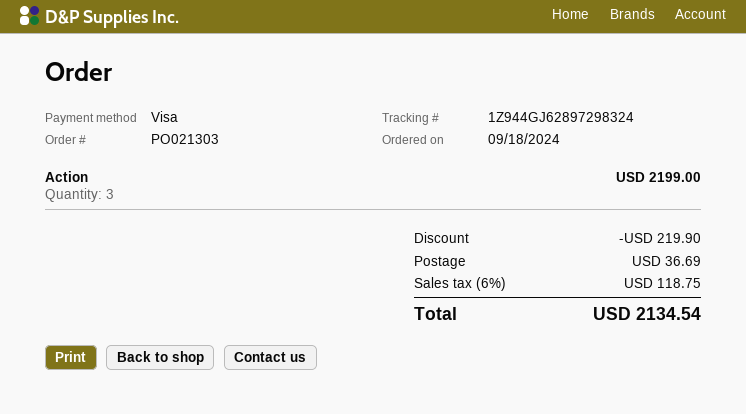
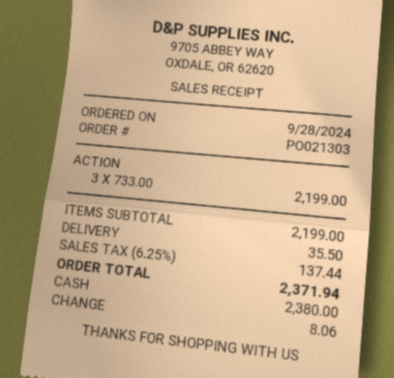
order date: 2024-09-18 -> 2024-09-28
payment method: Visa -> cash
discount: 219.90 -> none
shipping: 36.69 -> 35.50
tax: 6% = 118.75 -> 6.25% = 137.44
total: 2134.54 -> 2371.94

